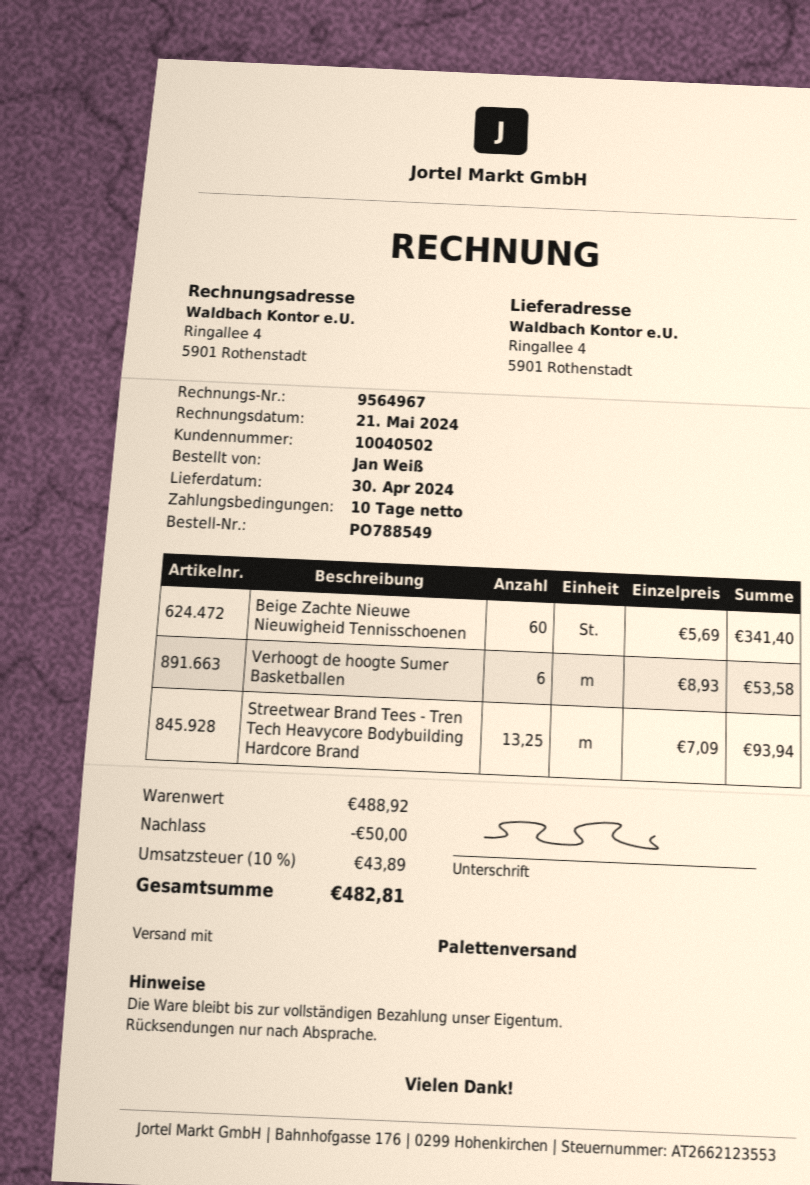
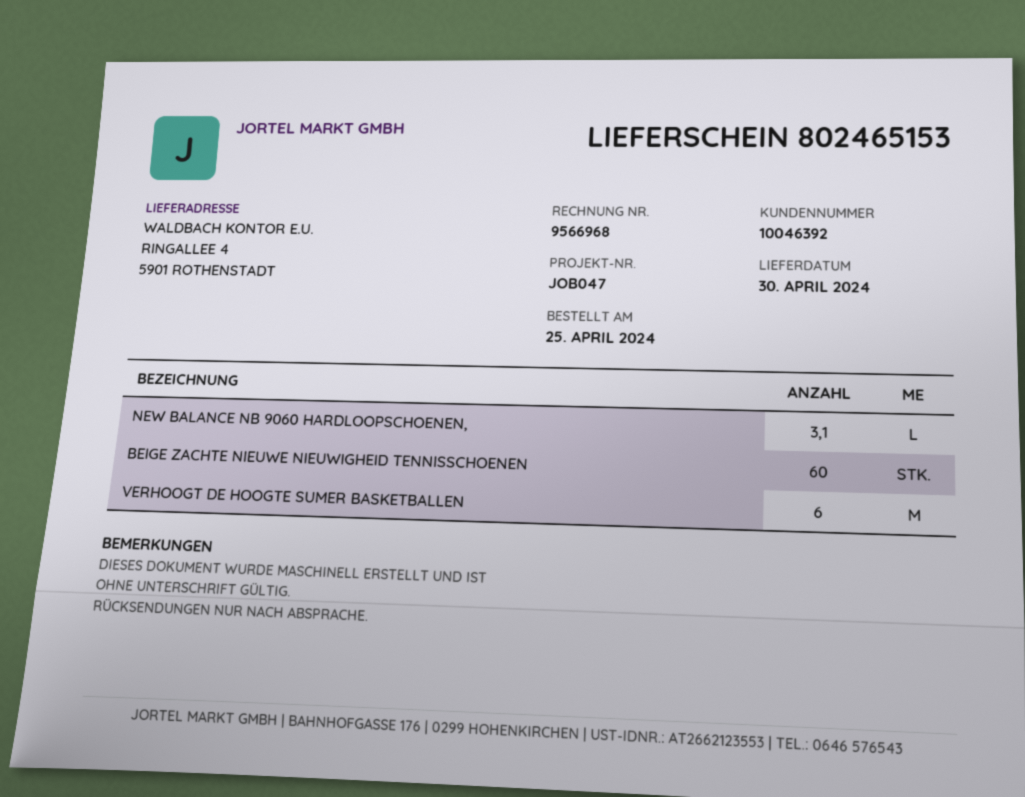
invoice number: 9564967 -> 9566968
customer number: 10040502 -> 10046392
Streetwear Brand Tees - Tren Tech Heavycore Bodybuilding Hardcore Brand: 13.25 -> none
NEW BALANCE NB 9060 HARDLOOPSCHOENEN,: none -> 3.1

